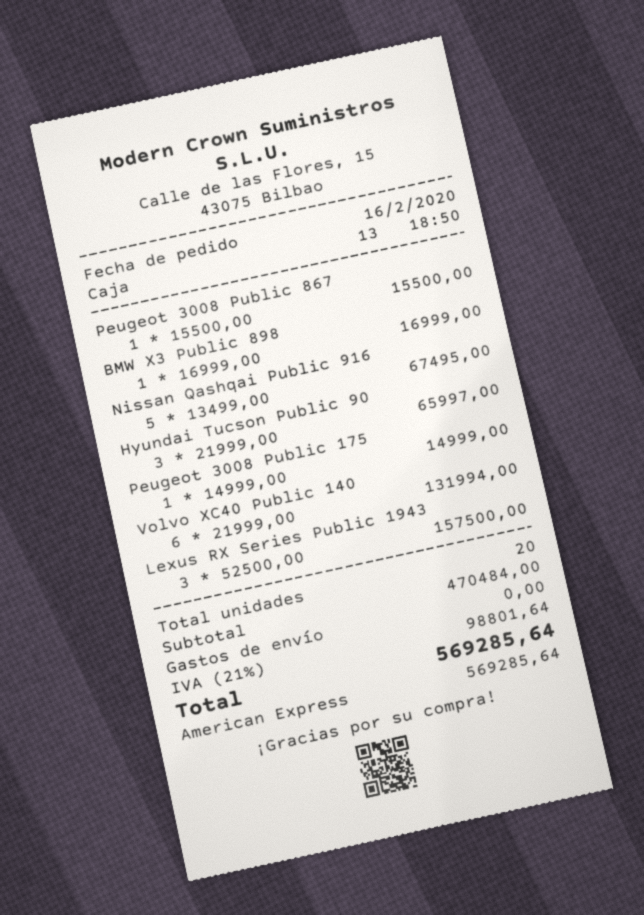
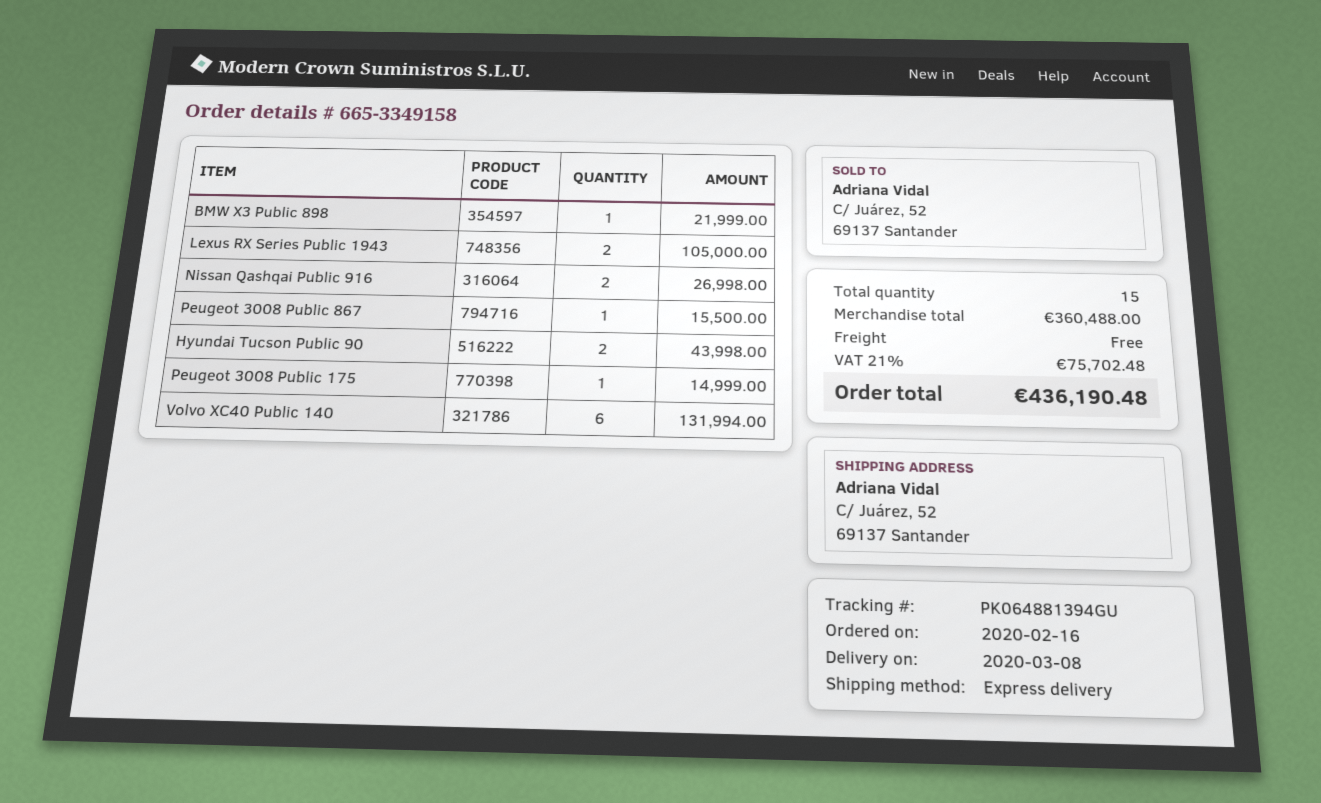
BMW X3 Public 898: 1 for 16999.00 -> 1 for 21999.00
Nissan Qashqai Public 916: 5 for 67495.00 -> 2 for 26998.00
Hyundai Tucson Public 90: 3 for 65997.00 -> 2 for 43998.00
Lexus RX Series Public 1943: 3 for 157500.00 -> 2 for 105000.00
total quantity: 20 -> 15
subtotal: 470484.00 -> 360488.00
tax: 21% = 98801.64 -> 21% = 75702.48
total: 569285.64 -> 436190.48

